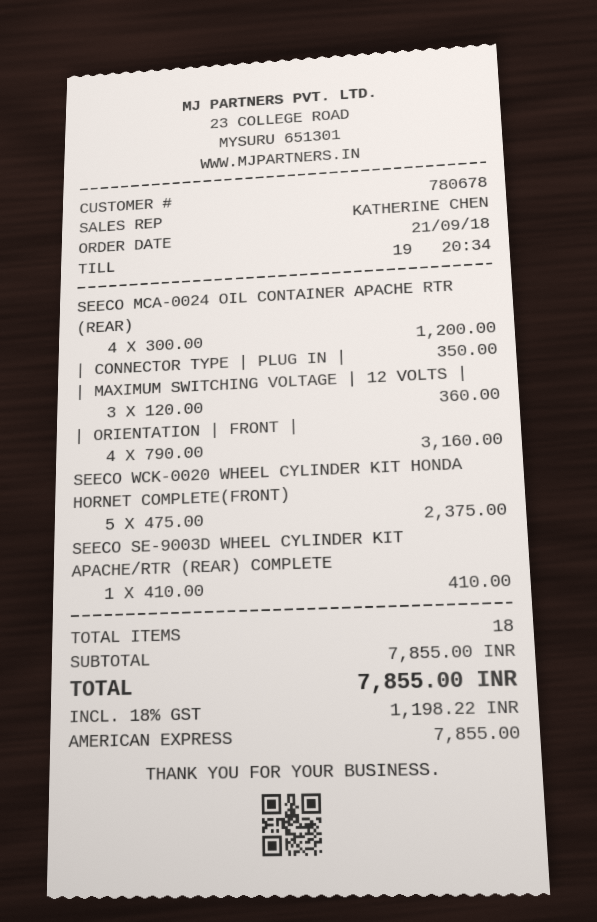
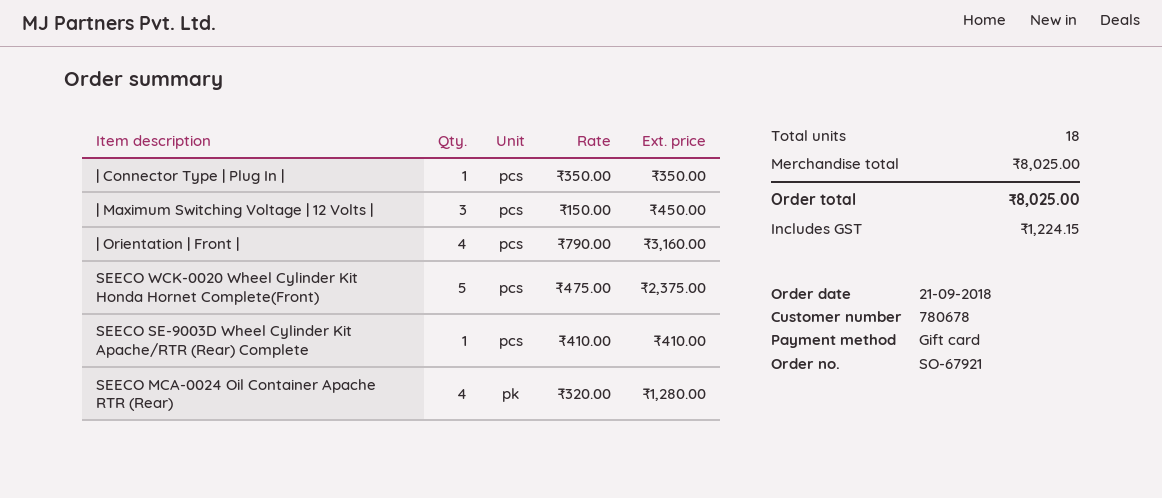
payment method: American Express -> gift card
SEECO MCA-0024 OIL CONTAINER APACHE RTR (REAR): 4 x 300.00 = 1200.00 -> 4 x 320.00 = 1280.00
| MAXIMUM SWITCHING VOLTAGE | 12 VOLTS |: 3 x 120.00 = 360.00 -> 3 x 150.00 = 450.00
subtotal: 7855.00 -> 8025.00
tax: 1198.22 -> 1224.15
total: 7855.00 -> 8025.00

